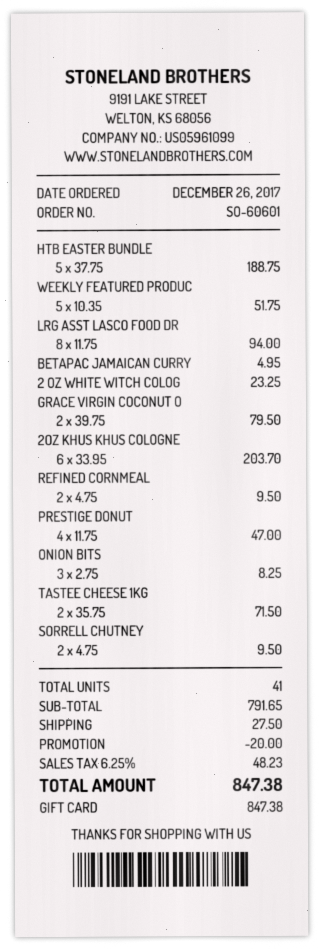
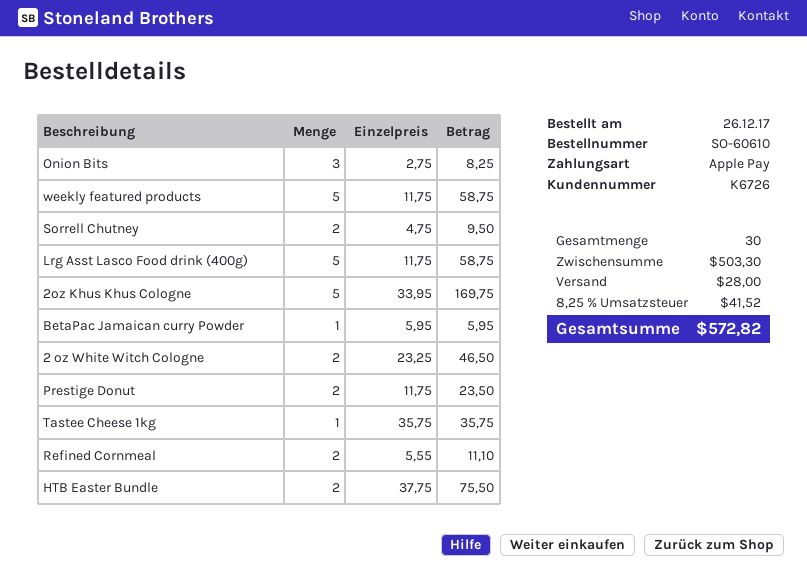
order number: SO-60601 -> SO-60610
payment method: gift card -> Apple Pay
HTB EASTER BUNDLE: 5 x 37.75 = 188.75 -> 2 x 37.75 = 75.50
WEEKLY FEATURED PRODUC: 5 x 10.35 = 51.75 -> 5 x 11.75 = 58.75
LRG ASST LASCO FOOD DR: 8 x 11.75 = 94.00 -> 5 x 11.75 = 58.75
BETAPAC JAMAICAN CURRY: 1 x 4.95 = 4.95 -> 1 x 5.95 = 5.95
2 OZ WHITE WITCH COLOG: 1 x 23.25 = 23.25 -> 2 x 23.25 = 46.50
GRACE VIRGIN COCONUT O: 2 x 39.75 = 79.50 -> none
2OZ KHUS KHUS COLOGNE: 6 x 33.95 = 203.70 -> 5 x 33.95 = 169.75
REFINED CORNMEAL: 2 x 4.75 = 9.50 -> 2 x 5.55 = 11.10
PRESTIGE DONUT: 4 x 11.75 = 47.00 -> 2 x 11.75 = 23.50
TASTEE CHEESE 1KG: 2 x 35.75 = 71.50 -> 1 x 35.75 = 35.75
total quantity: 41 -> 30
subtotal: 791.65 -> 503.30
discount: 20.00 -> none
shipping: 27.50 -> 28.00
tax: 6.25% = 48.23 -> 8.25% = 41.52
total: 847.38 -> 572.82

